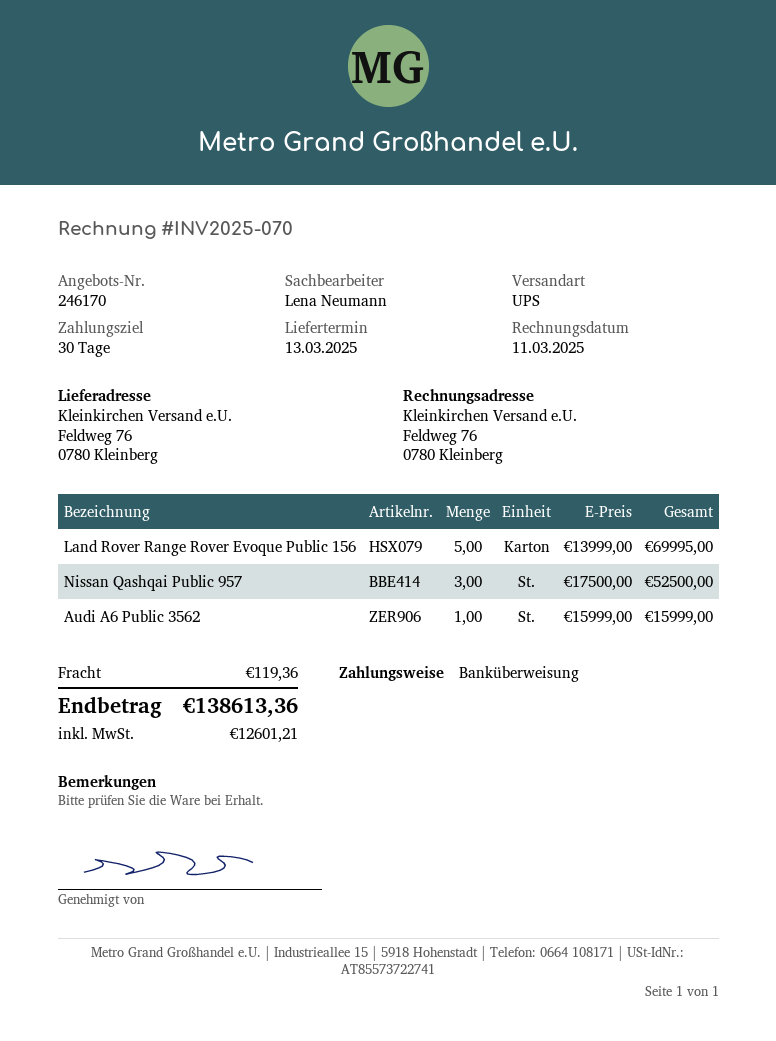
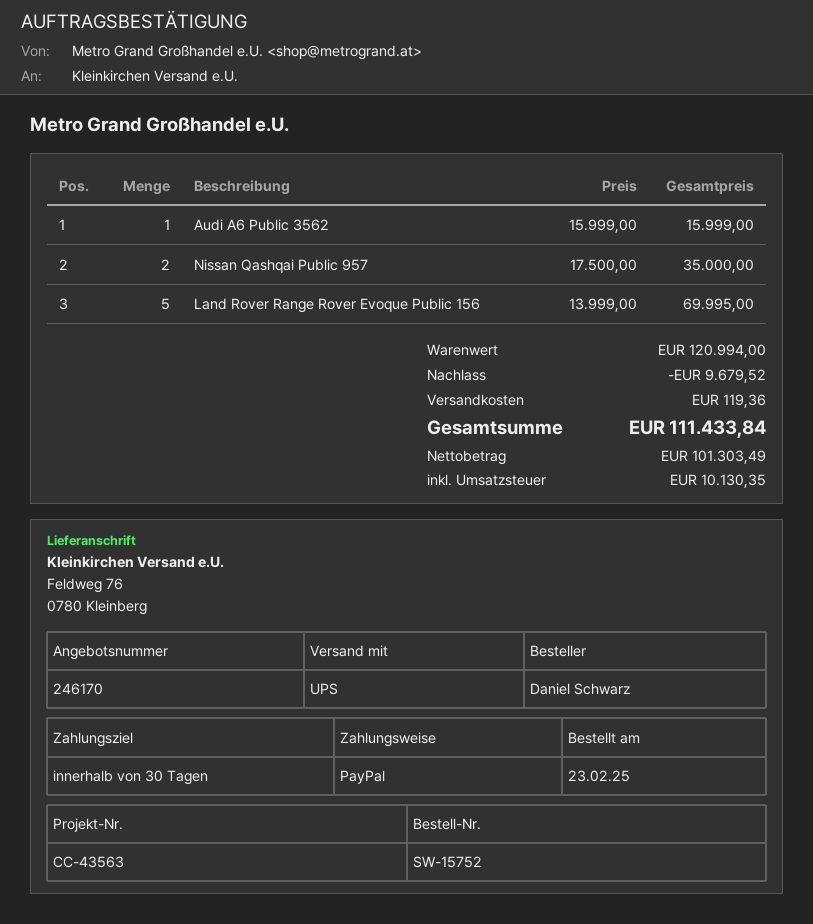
payment method: bank transfer -> PayPal
Nissan Qashqai Public 957: 3 x 17500.00 = 52500.00 -> 2 x 17500.00 = 35000.00
discount: none -> 9679.52
tax: 12601.21 -> 10130.35
total: 138613.36 -> 111433.84

